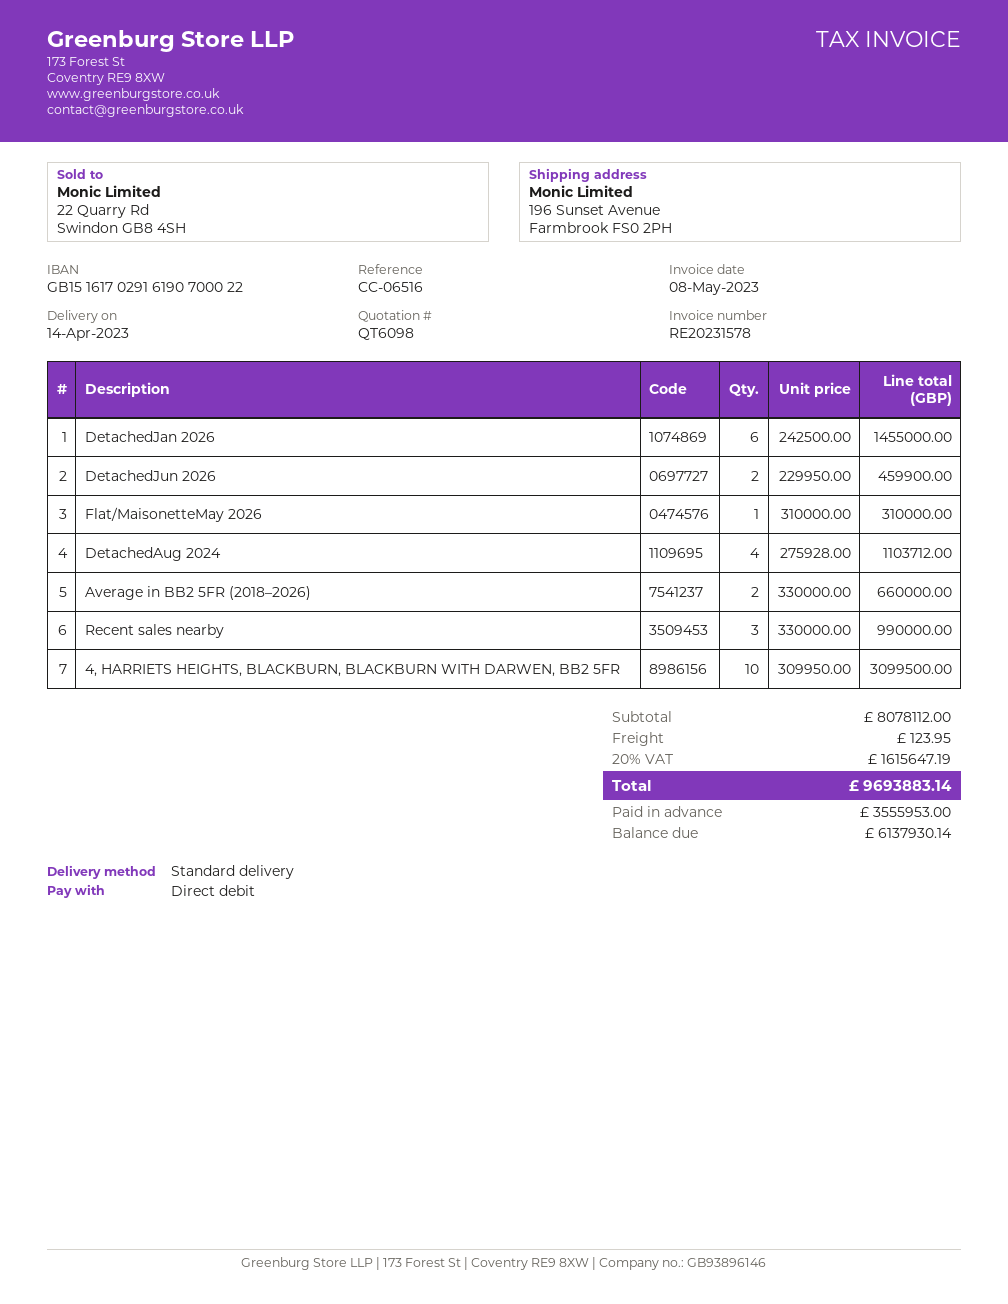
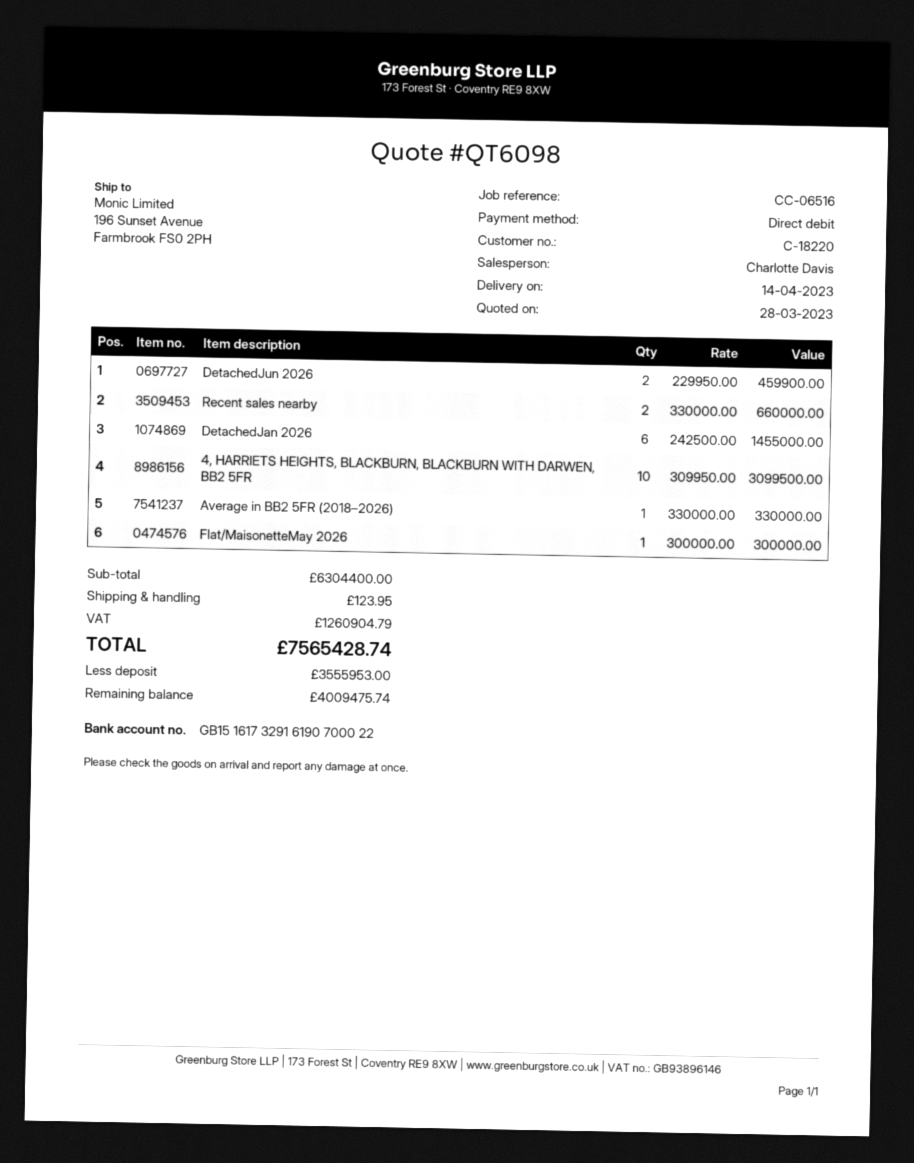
bank account: GB15161702916190700022 -> GB15161732916190700022
Flat/MaisonetteMay 2026: 1 x 310000.00 = 310000.00 -> 1 x 300000.00 = 300000.00
DetachedAug 2024: 4 x 275928.00 = 1103712.00 -> none
Average in BB2 5FR (2018–2026): 2 x 330000.00 = 660000.00 -> 1 x 330000.00 = 330000.00
Recent sales nearby: 3 x 330000.00 = 990000.00 -> 2 x 330000.00 = 660000.00
subtotal: 8078112.00 -> 6304400.00
tax: 1615647.19 -> 1260904.79
total: 9693883.14 -> 7565428.74
balance: 6137930.14 -> 4009475.74

